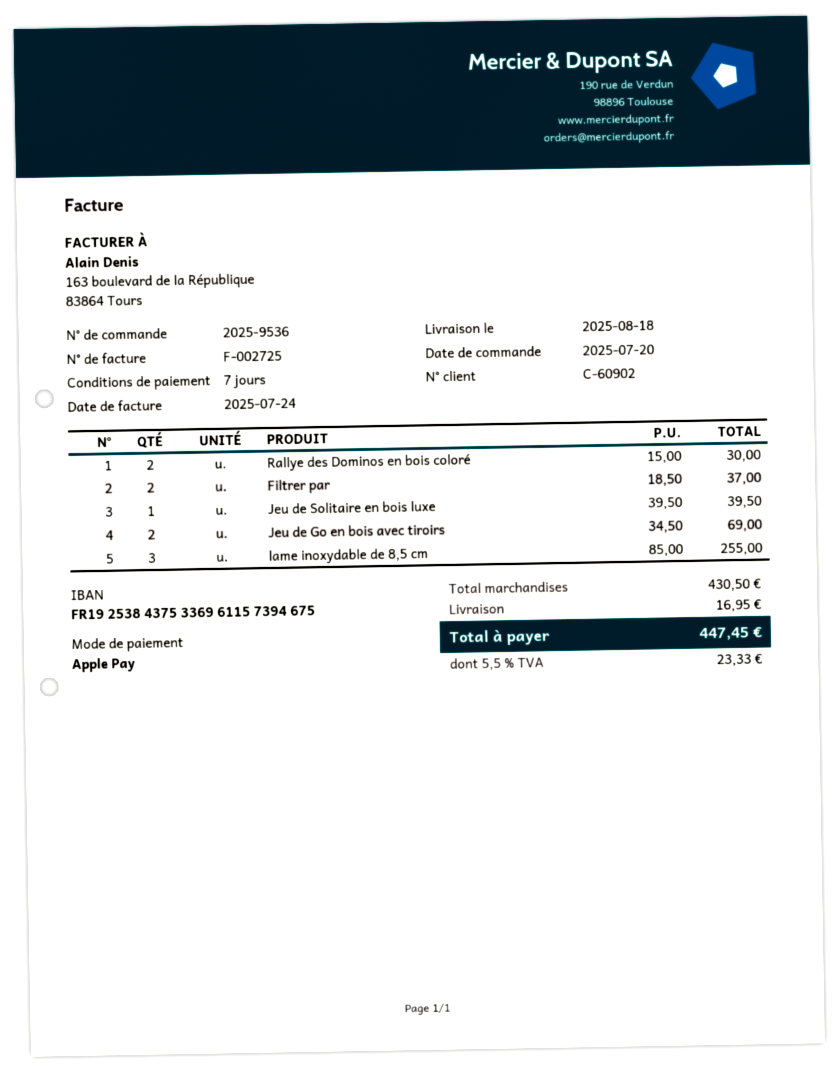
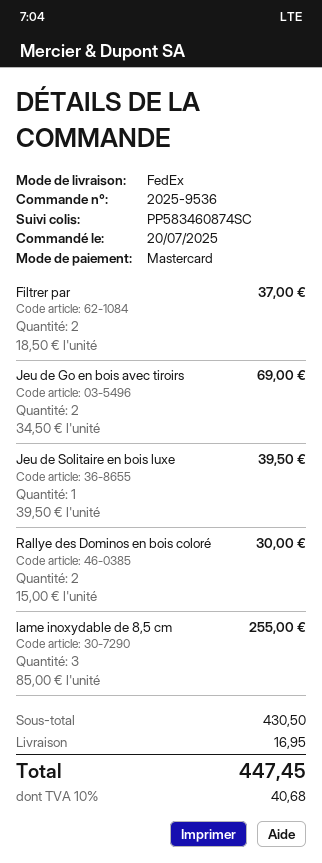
payment method: Apple Pay -> Mastercard
tax: 5.5% = 23.33 -> 10% = 40.68

